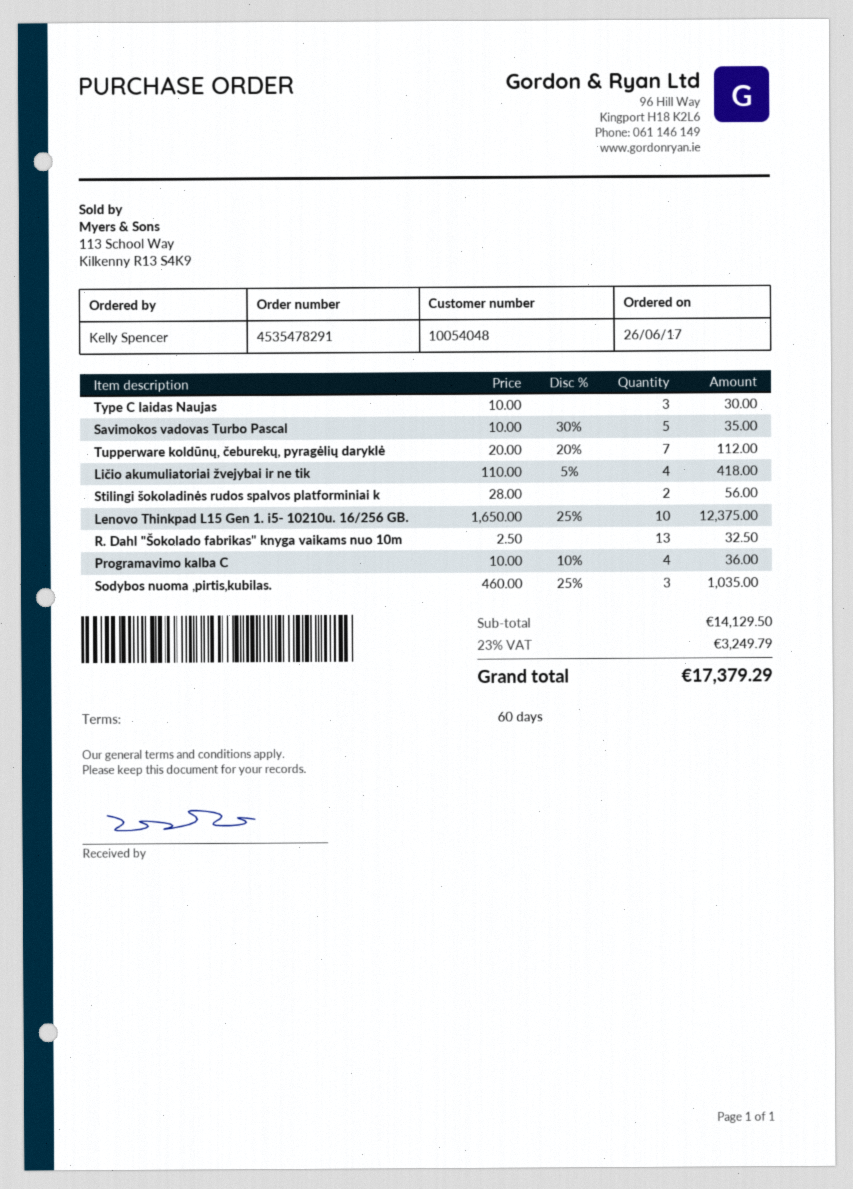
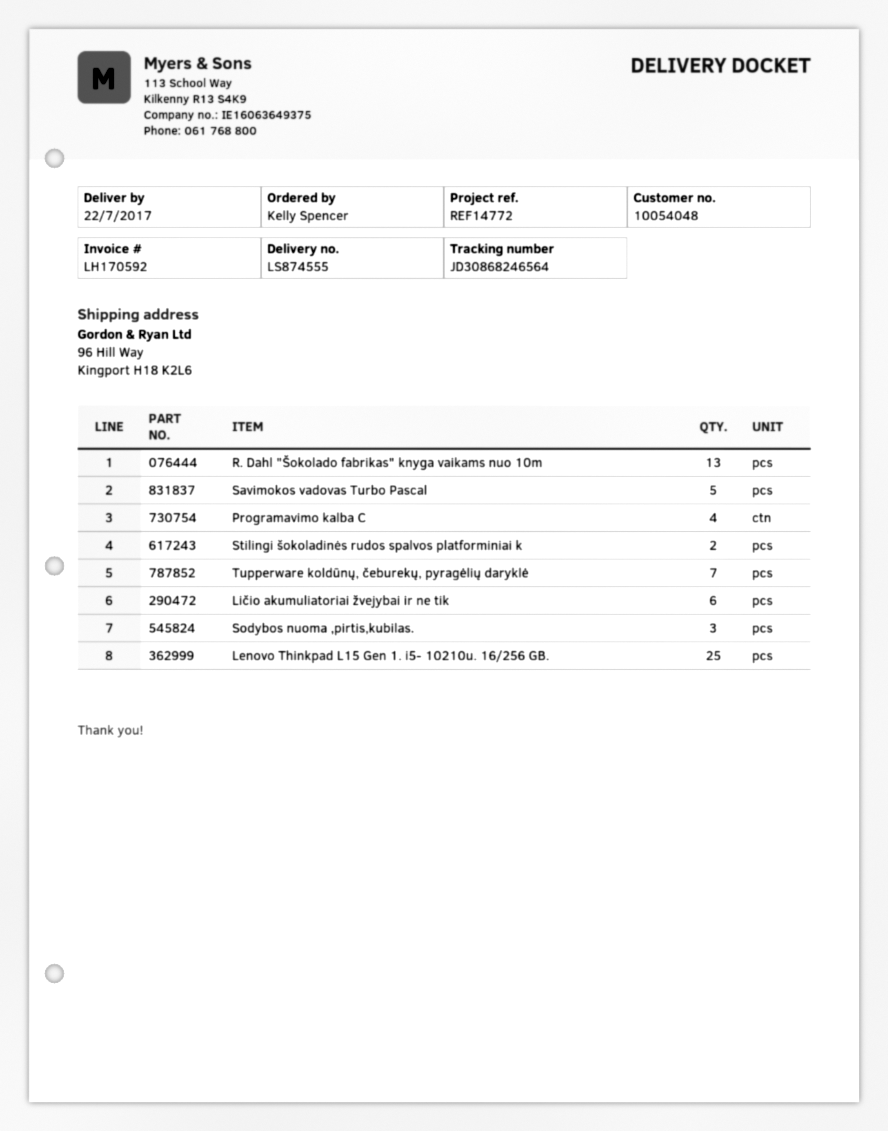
Type C laidas Naujas: 3 -> none
Ličio akumuliatoriai žvejybai ir ne tik: 4 -> 6
Lenovo Thinkpad L15 Gen 1. i5- 10210u. 16/256 GB.: 10 -> 25

